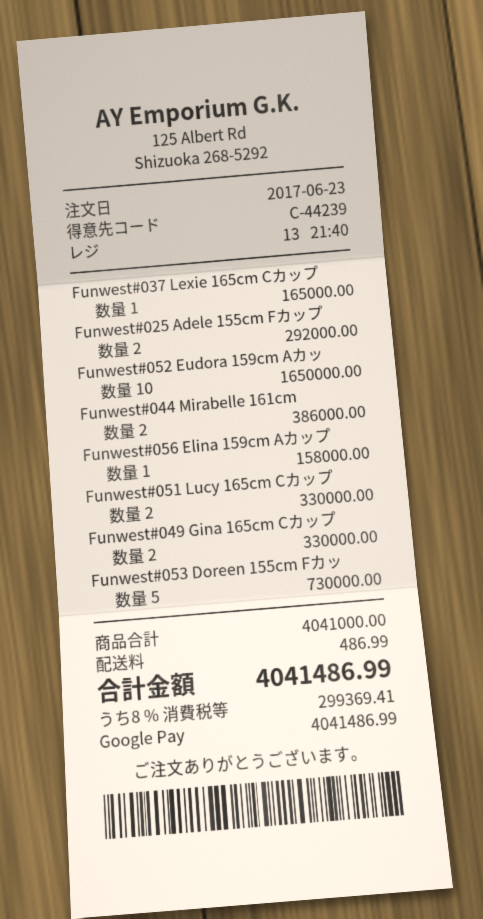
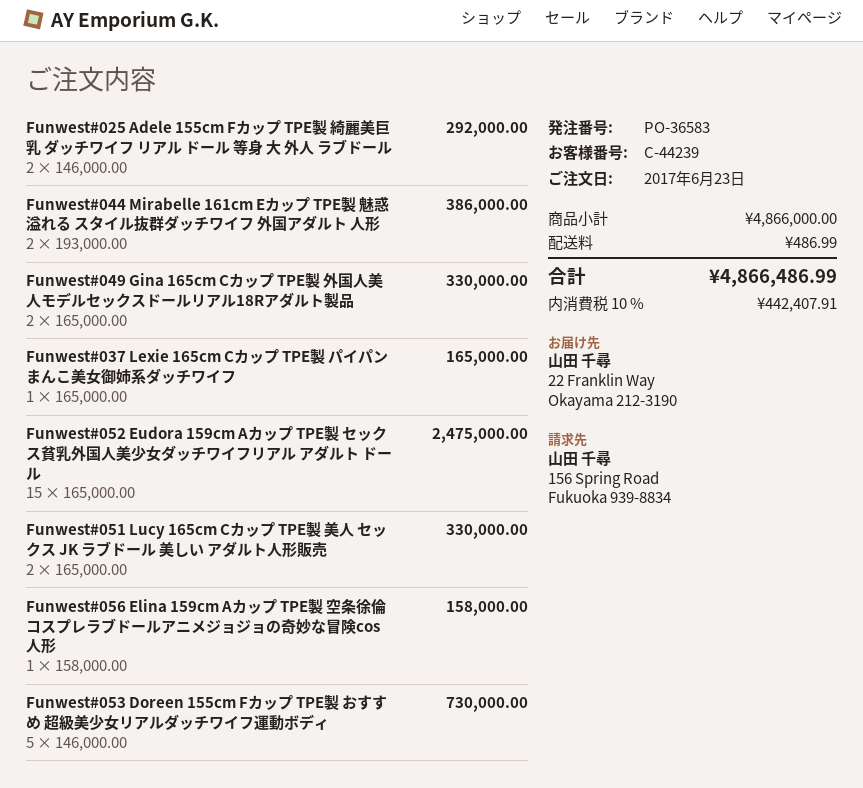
Funwest#052 Eudora 159cm Aカッ: 10 for 1650000.00 -> 15 for 2475000.00
subtotal: 4041000.00 -> 4866000.00
tax: 8% = 299369.41 -> 10% = 442407.91
total: 4041486.99 -> 4866486.99

